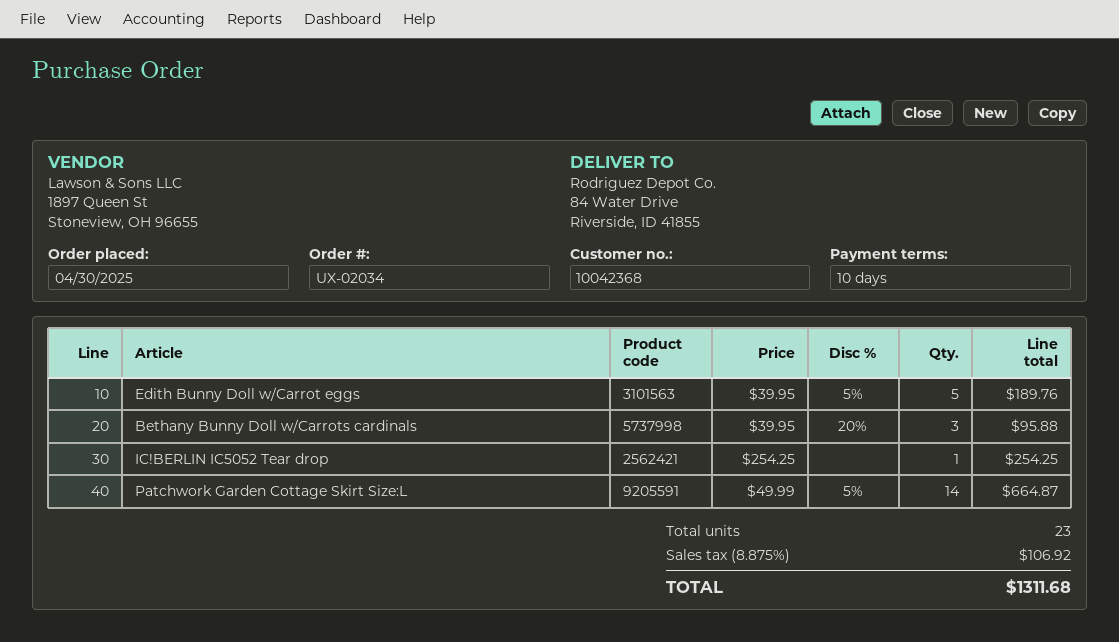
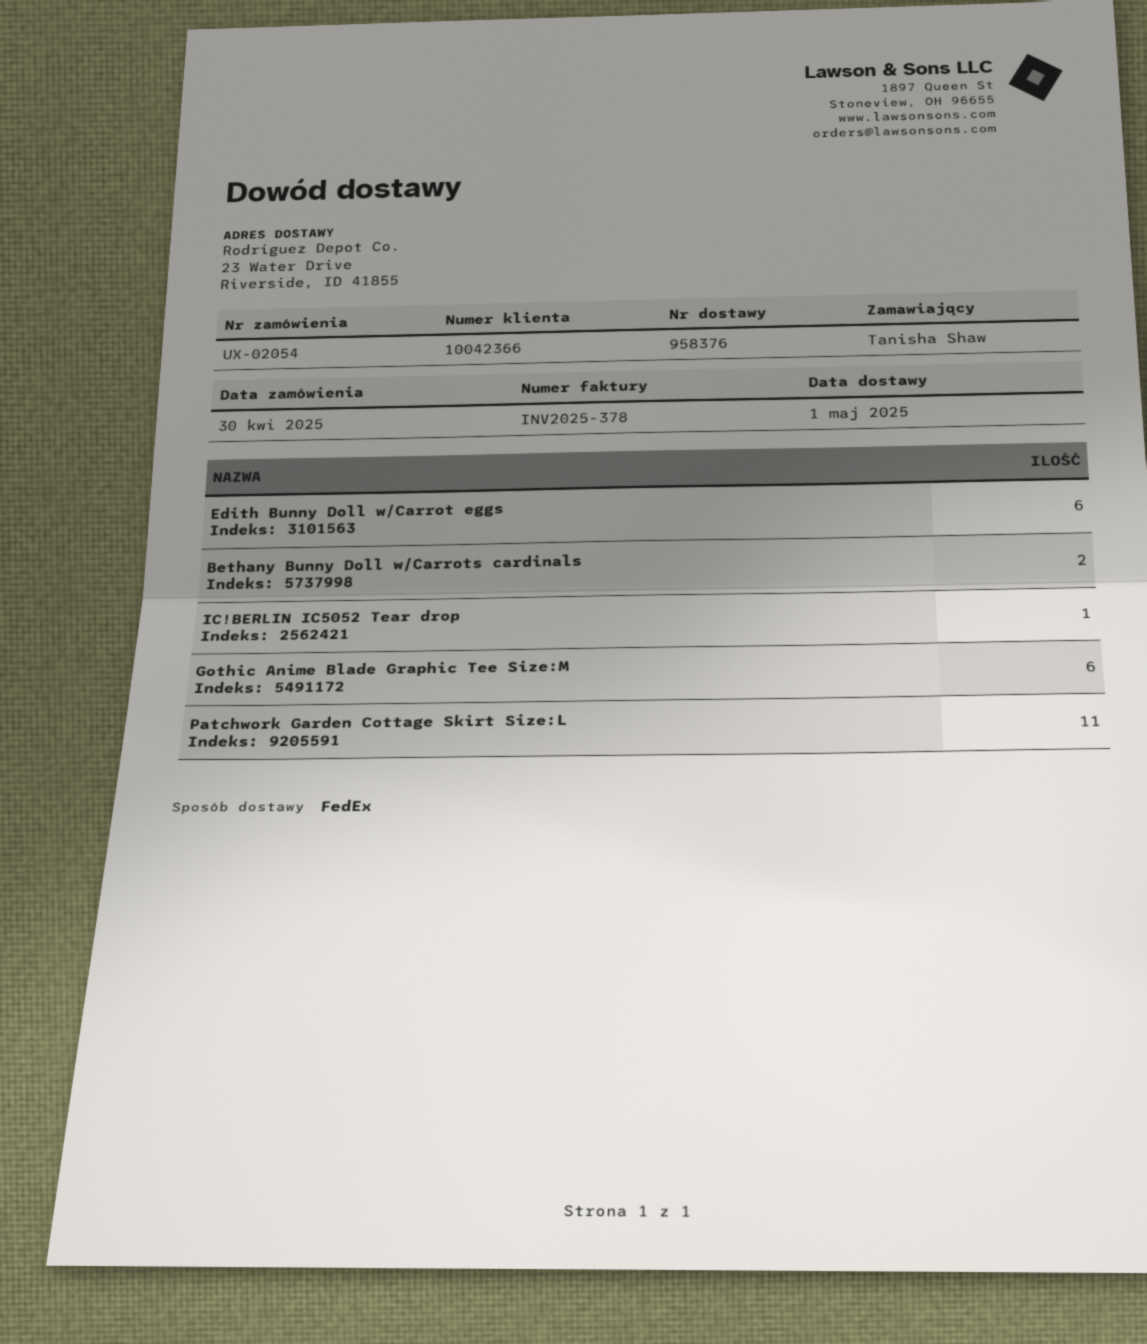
order number: UX-02034 -> UX-02054
customer number: 10042368 -> 10042366
ship to: 84 Water Drive, Riverside, ID 41855 -> 23 Water Drive, Riverside, ID 41855
Edith Bunny Doll w/Carrot eggs: 5 -> 6
Bethany Bunny Doll w/Carrots cardinals: 3 -> 2
Patchwork Garden Cottage Skirt Size:L: 14 -> 11
Gothic Anime Blade Graphic Tee Size:M: none -> 6

